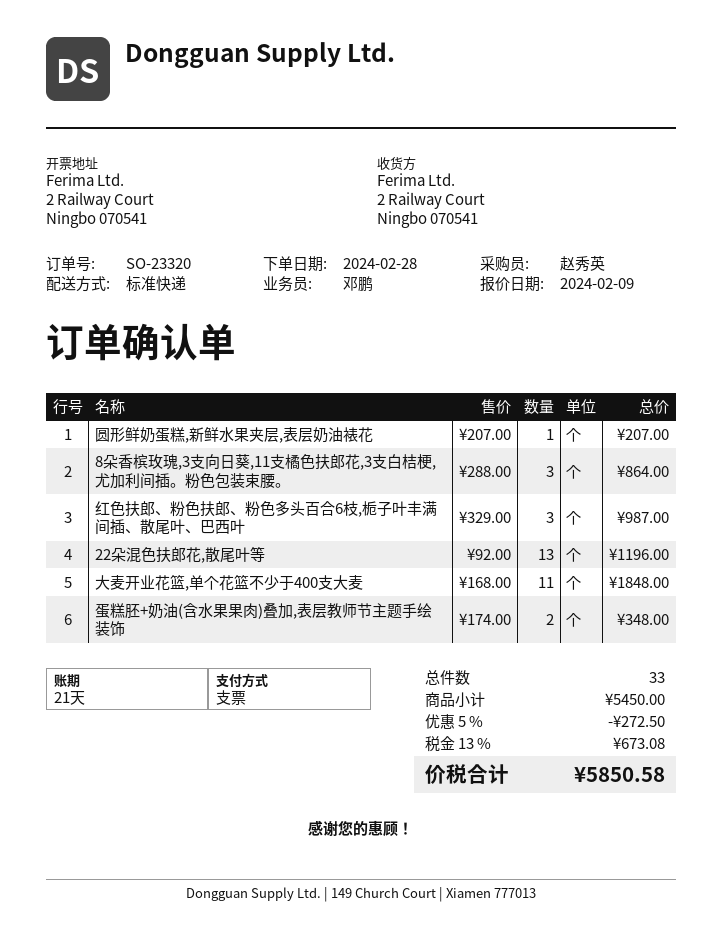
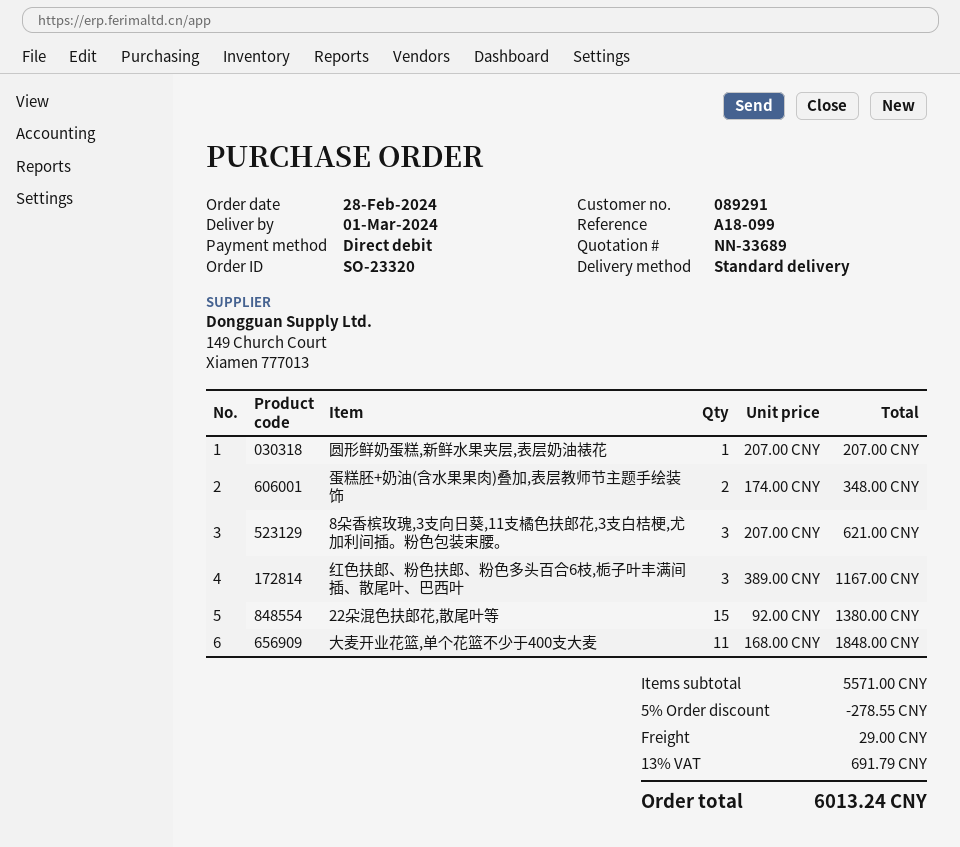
payment method: cheque -> direct debit
8朵香槟玫瑰,3支向日葵,11支橘色扶郎花,3支白桔梗,尤加利间插。粉色包装束腰。: 3 x 288.00 = 864.00 -> 3 x 207.00 = 621.00
红色扶郎、粉色扶郎、粉色多头百合6枝,栀子叶丰满间插、散尾叶、巴西叶: 3 x 329.00 = 987.00 -> 3 x 389.00 = 1167.00
22朵混色扶郎花,散尾叶等: 13 x 92.00 = 1196.00 -> 15 x 92.00 = 1380.00
subtotal: 5450.00 -> 5571.00
discount: 5% = 272.50 -> 5% = 278.55
shipping: none -> 29.00
tax: 13% = 673.08 -> 13% = 691.79
total: 5850.58 -> 6013.24

